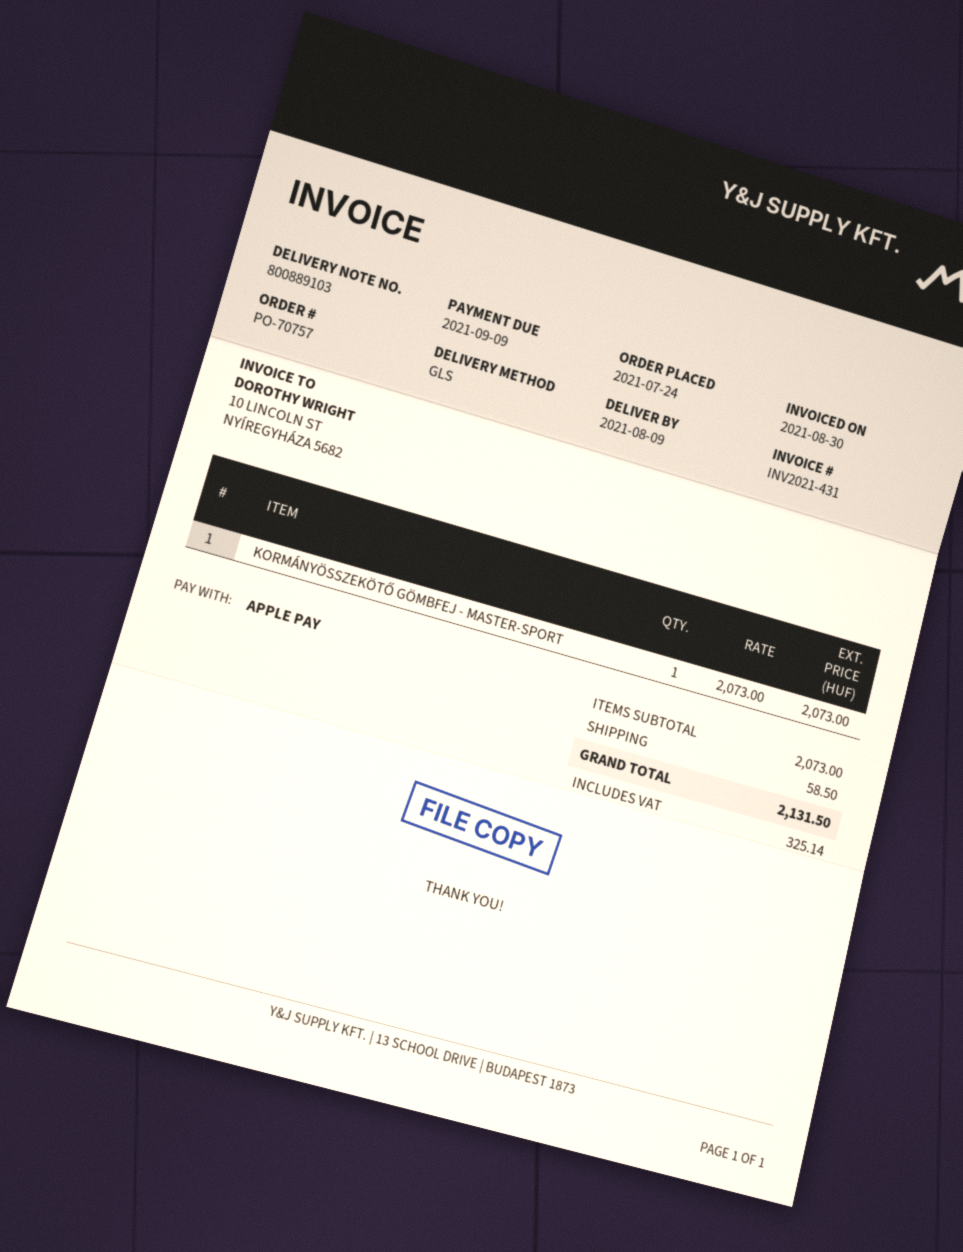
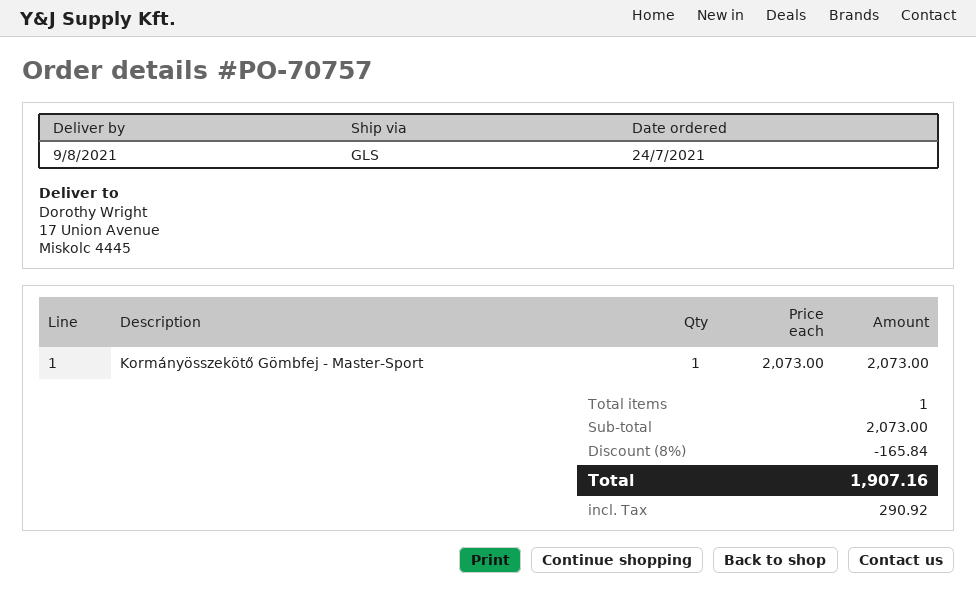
discount: none -> 8% = 165.84
shipping: 58.50 -> none
tax: 325.14 -> 290.92
total: 2131.50 -> 1907.16

